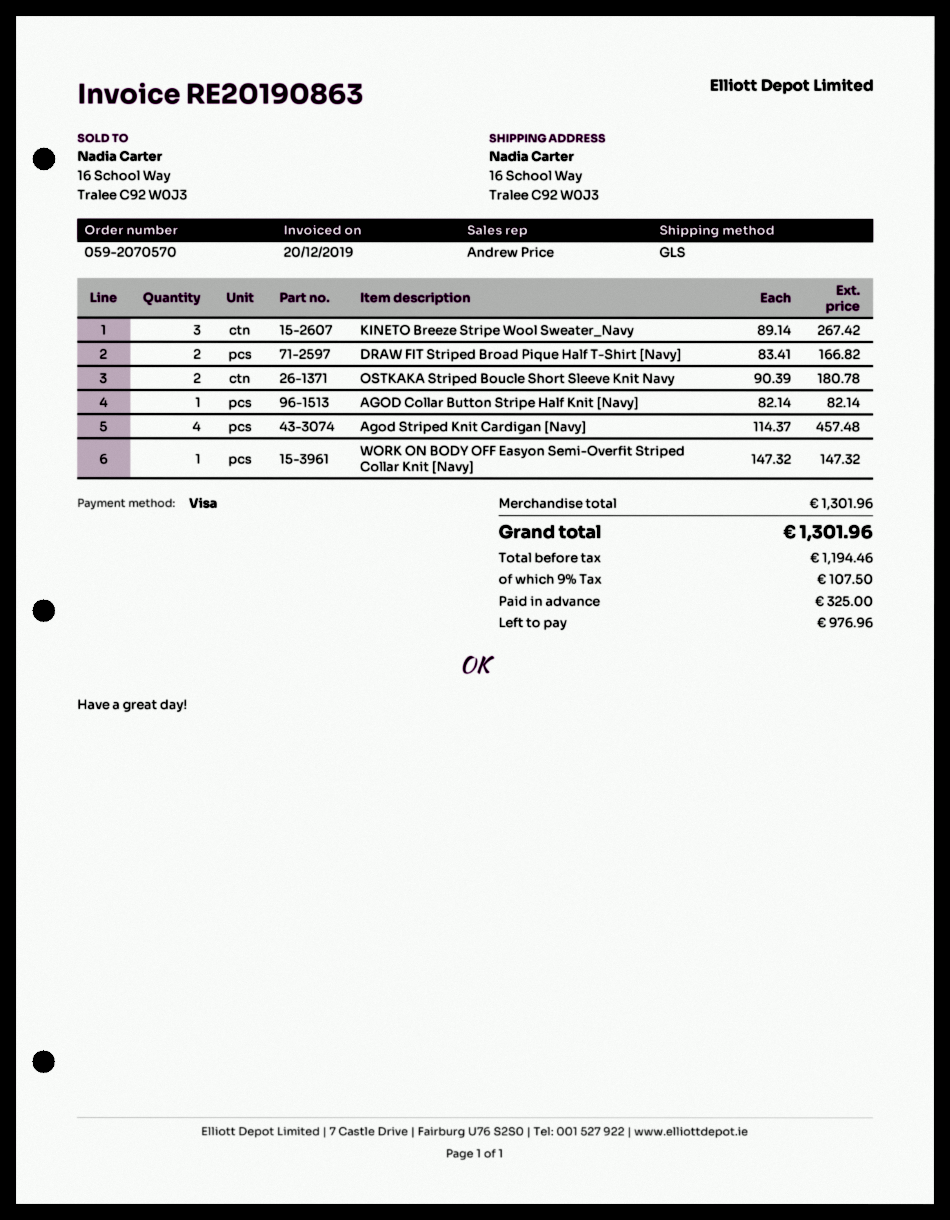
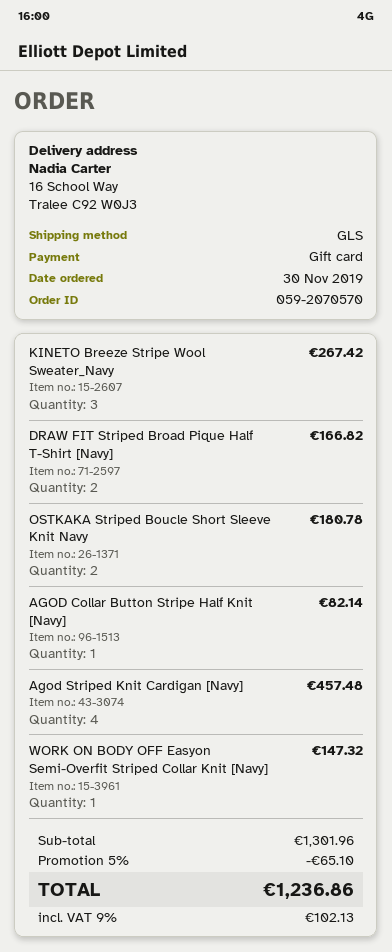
payment method: Visa -> gift card
discount: none -> 5% = 65.10
tax: 9% = 107.50 -> 9% = 102.13
total: 1301.96 -> 1236.86

